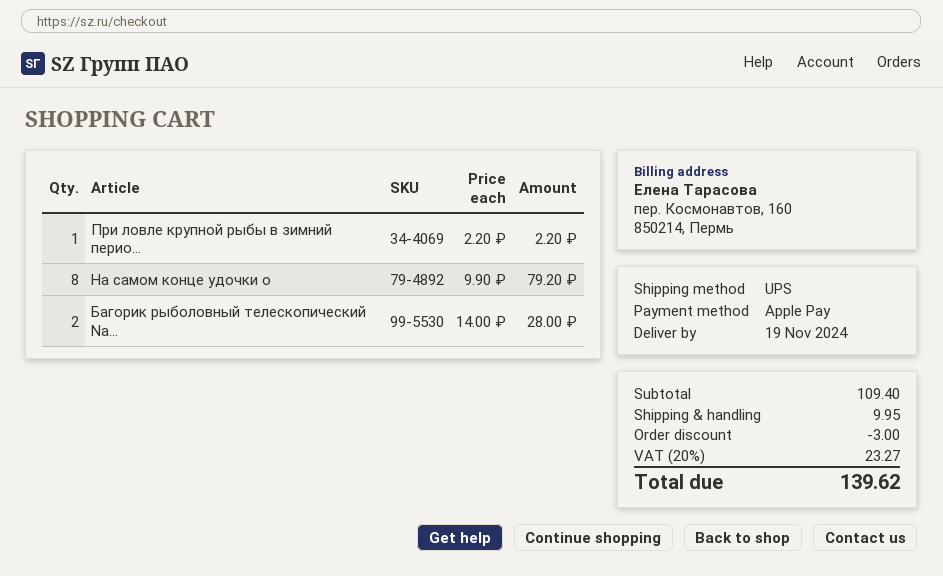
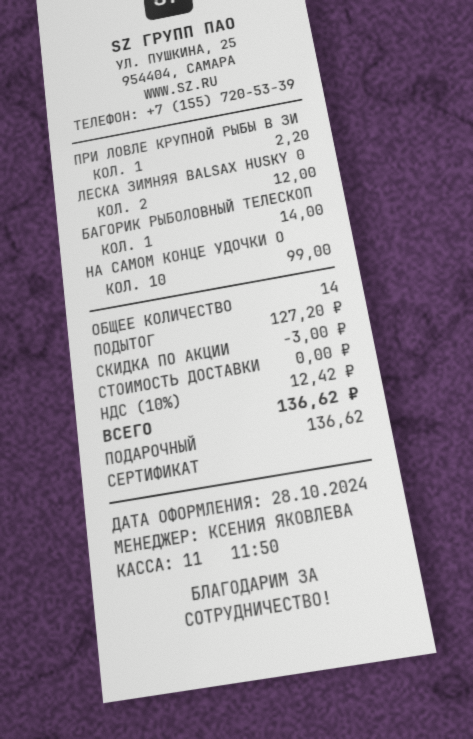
payment method: Apple Pay -> gift card
На самом конце удочки о: 8 for 79.20 -> 10 for 99.00
Багорик рыболовный телескопический Na...: 2 for 28.00 -> 1 for 14.00
ЛЕСКА ЗИМНЯЯ BALSAX HUSKY 0: none -> 2 for 12.00
subtotal: 109.40 -> 127.20
shipping: 9.95 -> 0.00
tax: 20% = 23.27 -> 10% = 12.42
total: 139.62 -> 136.62

